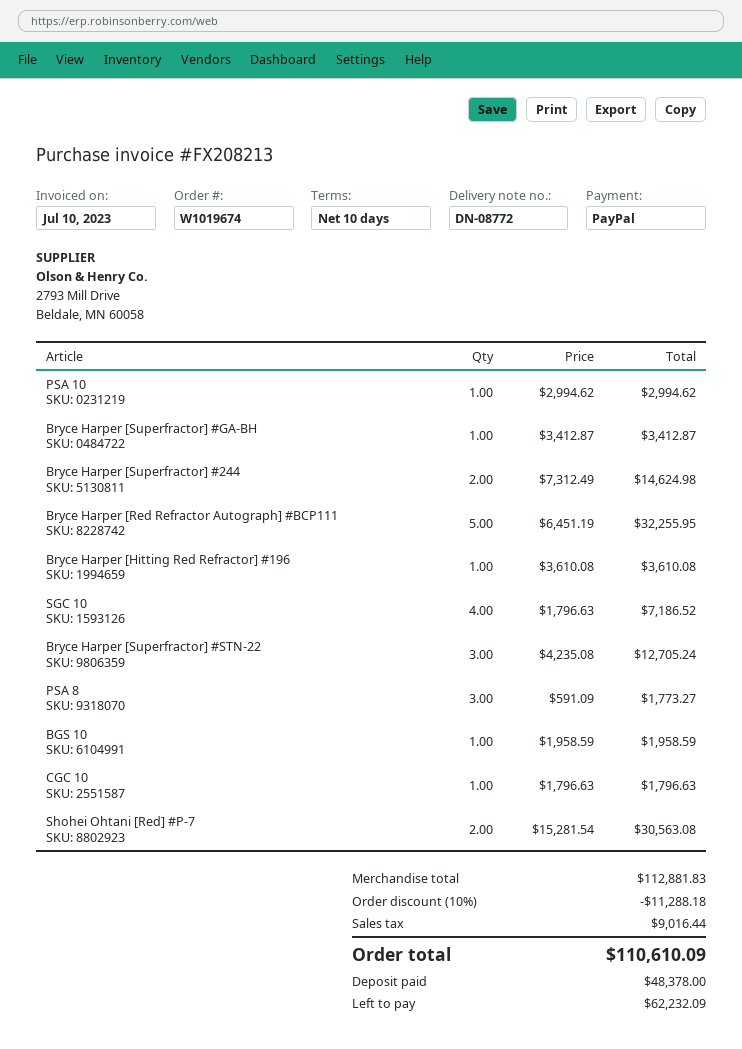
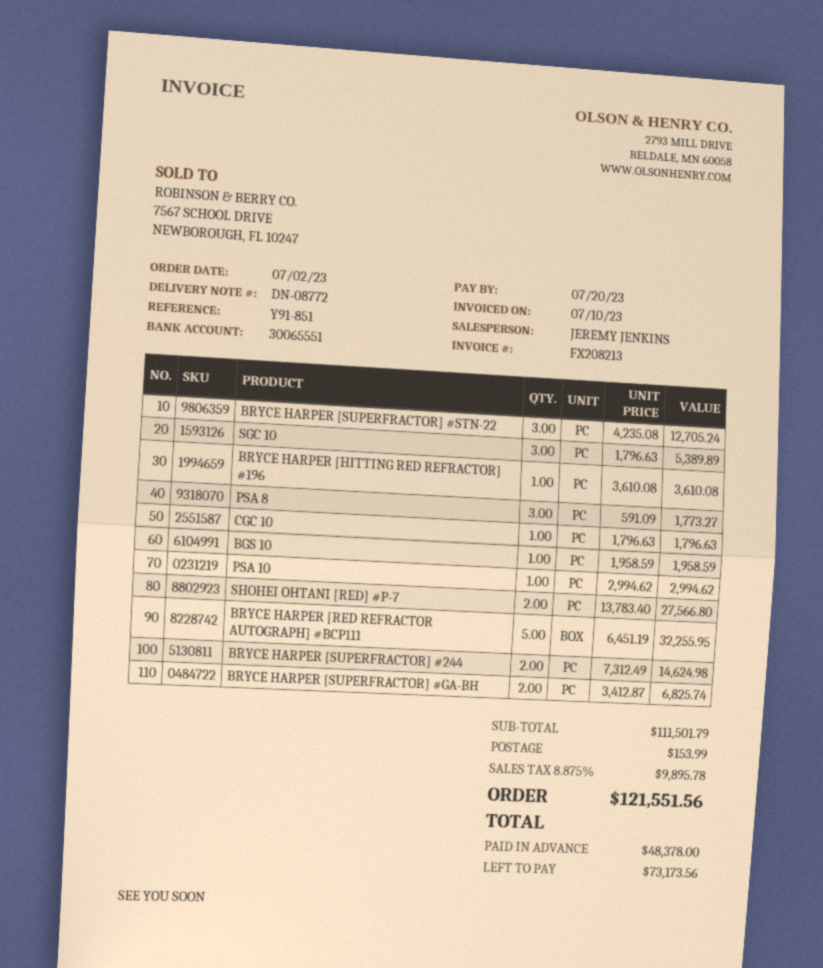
Bryce Harper [Superfractor] #GA-BH: 1 x 3412.87 = 3412.87 -> 2 x 3412.87 = 6825.74
SGC 10: 4 x 1796.63 = 7186.52 -> 3 x 1796.63 = 5389.89
Shohei Ohtani [Red] #P-7: 2 x 15281.54 = 30563.08 -> 2 x 13783.40 = 27566.80
subtotal: 112881.83 -> 111501.79
discount: 10% = 11288.18 -> none
shipping: none -> 153.99
tax: 9016.44 -> 9895.78
total: 110610.09 -> 121551.56
balance: 62232.09 -> 73173.56

